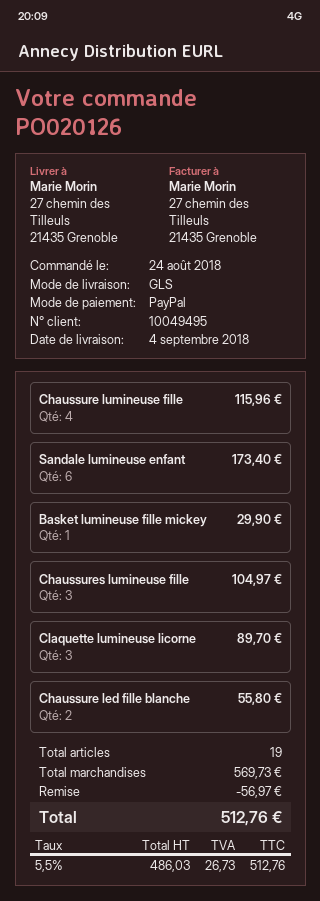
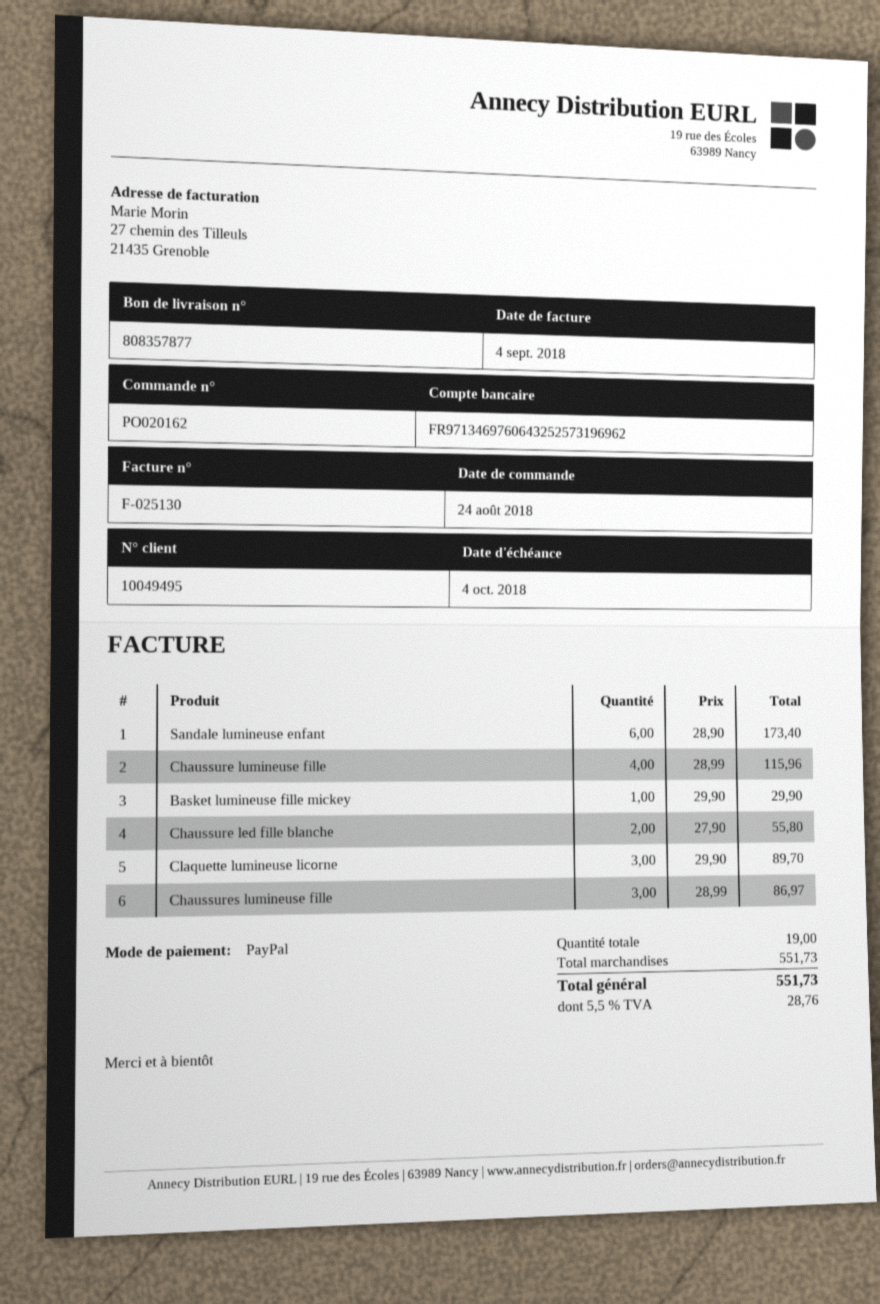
order number: PO020126 -> PO020162
Chaussures lumineuse fille: 3 for 104.97 -> 3 for 86.97
subtotal: 569.73 -> 551.73
discount: 56.97 -> none
tax: 5.5% = 26.73 -> 5.5% = 28.76
total: 512.76 -> 551.73

